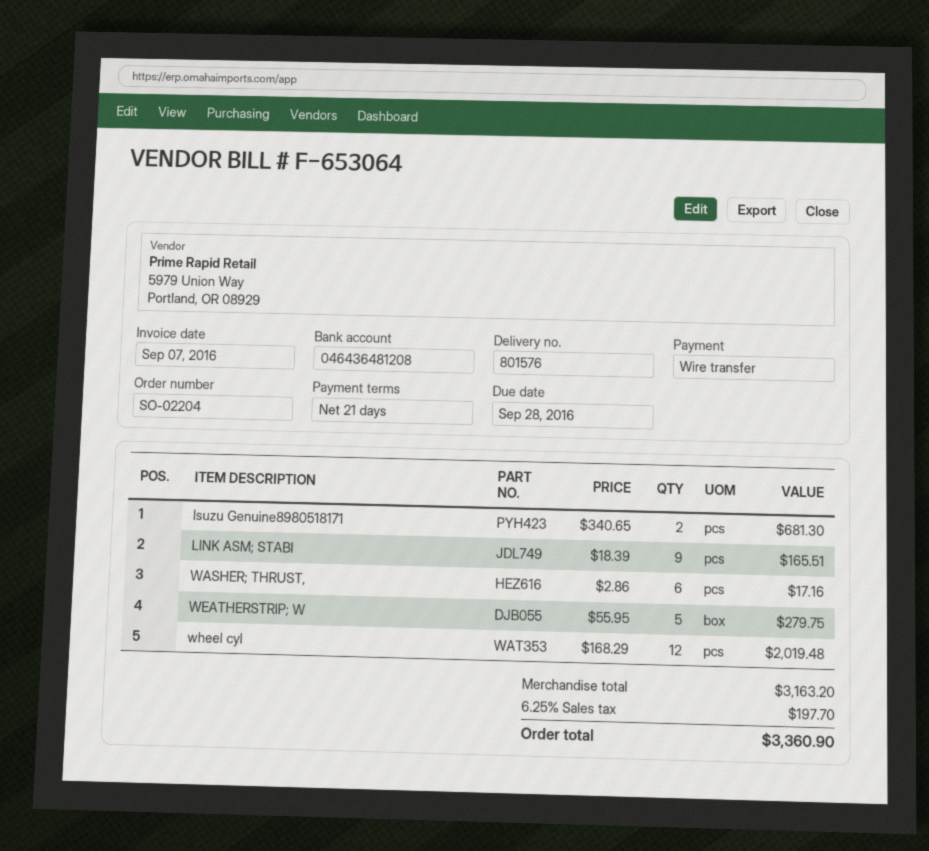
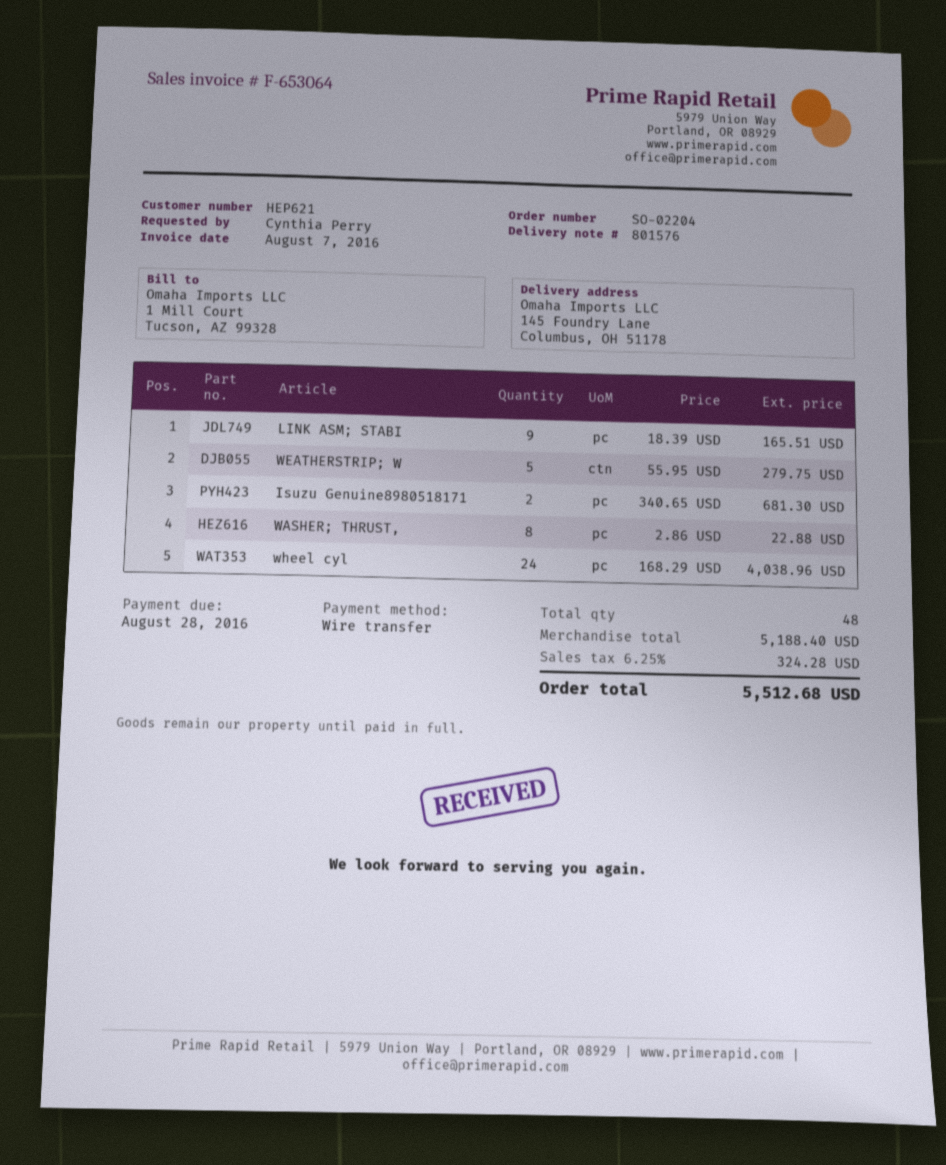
invoice date: 2016-09-07 -> 2016-08-07
due date: 2016-09-28 -> 2016-08-28
WASHER; THRUST,: 6 x 2.86 = 17.16 -> 8 x 2.86 = 22.88
wheel cyl: 12 x 168.29 = 2019.48 -> 24 x 168.29 = 4038.96
subtotal: 3163.20 -> 5188.40
tax: 6.25% = 197.70 -> 6.25% = 324.28
total: 3360.90 -> 5512.68

